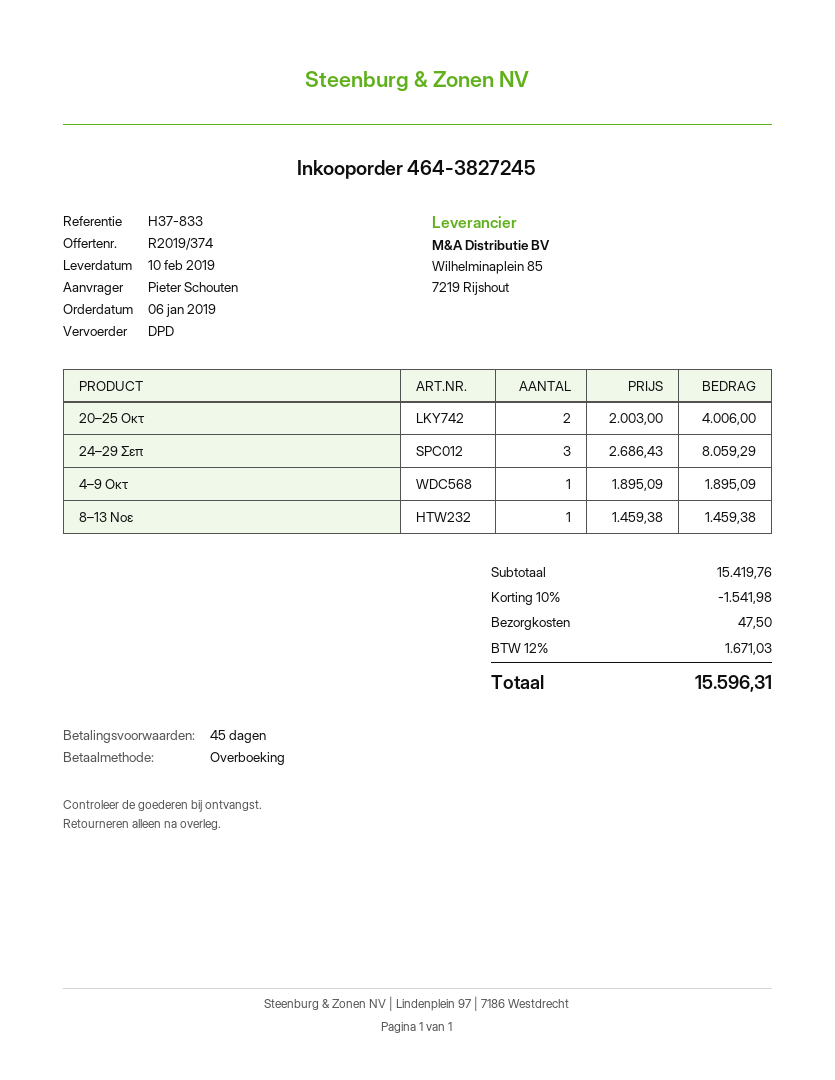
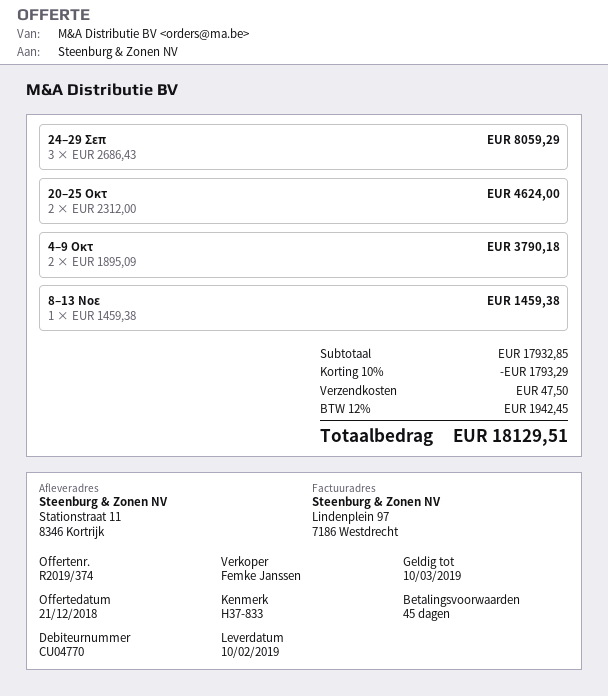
20–25 Οκτ: 2 x 2003.00 = 4006.00 -> 2 x 2312.00 = 4624.00
4–9 Οκτ: 1 x 1895.09 = 1895.09 -> 2 x 1895.09 = 3790.18
subtotal: 15419.76 -> 17932.85
discount: 10% = 1541.98 -> 10% = 1793.29
tax: 12% = 1671.03 -> 12% = 1942.45
total: 15596.31 -> 18129.51

